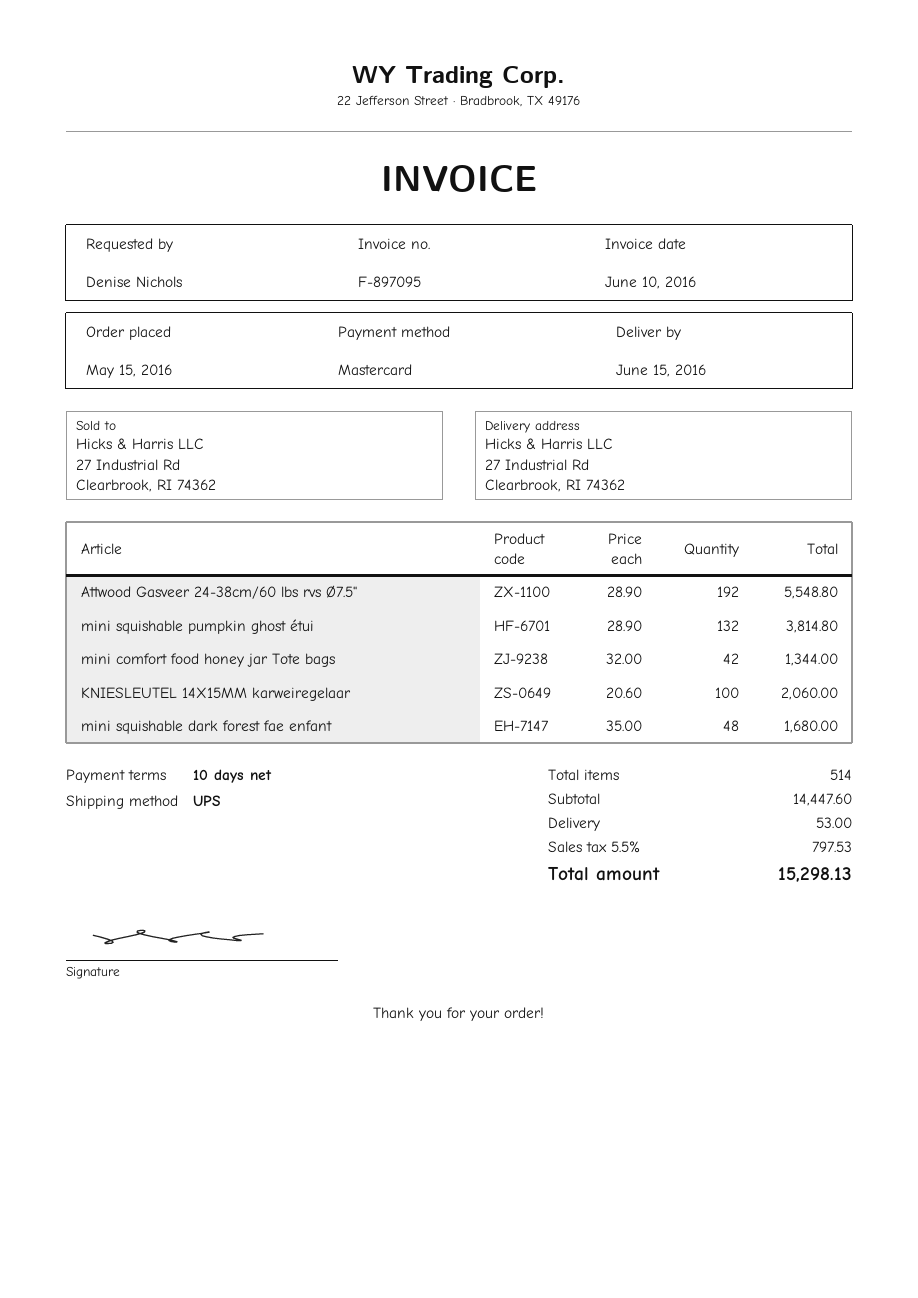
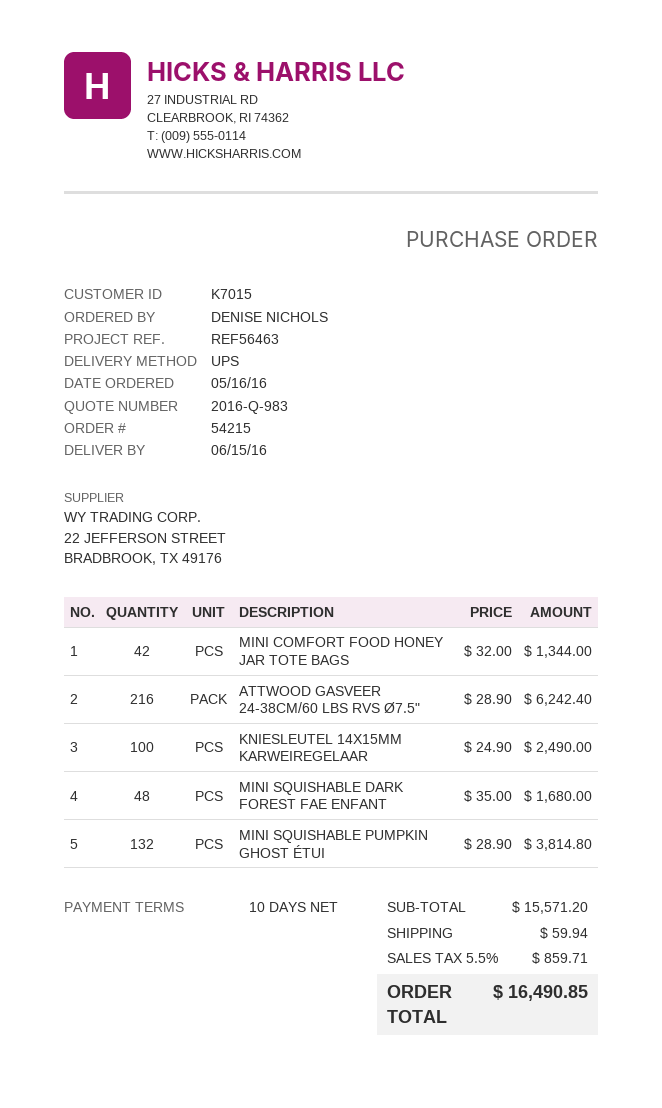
order date: 2016-05-15 -> 2016-05-16
Attwood Gasveer 24-38cm/60 lbs rvs Ø7.5": 192 x 28.90 = 5548.80 -> 216 x 28.90 = 6242.40
KNIESLEUTEL 14X15MM karweiregelaar: 100 x 20.60 = 2060.00 -> 100 x 24.90 = 2490.00
subtotal: 14447.60 -> 15571.20
shipping: 53.00 -> 59.94
tax: 5.5% = 797.53 -> 5.5% = 859.71
total: 15298.13 -> 16490.85

